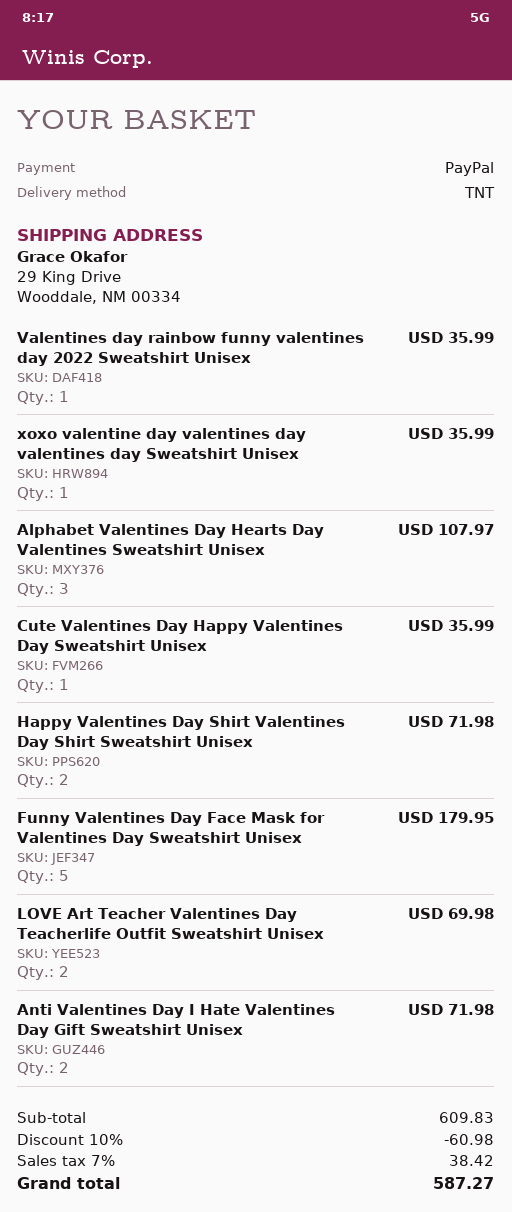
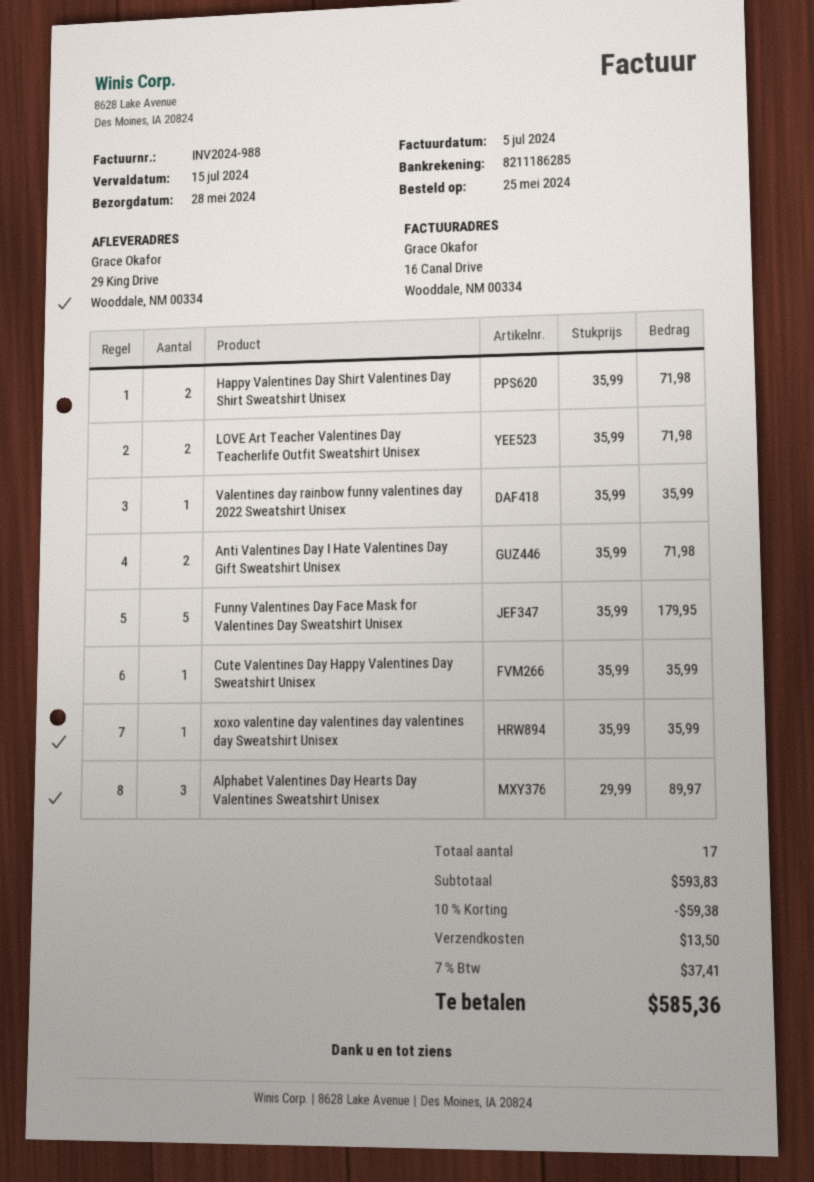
Alphabet Valentines Day Hearts Day Valentines Sweatshirt Unisex: 3 for 107.97 -> 3 for 89.97
LOVE Art Teacher Valentines Day Teacherlife Outfit Sweatshirt Unisex: 2 for 69.98 -> 2 for 71.98
subtotal: 609.83 -> 593.83
discount: 10% = 60.98 -> 10% = 59.38
shipping: none -> 13.50
tax: 7% = 38.42 -> 7% = 37.41
total: 587.27 -> 585.36

